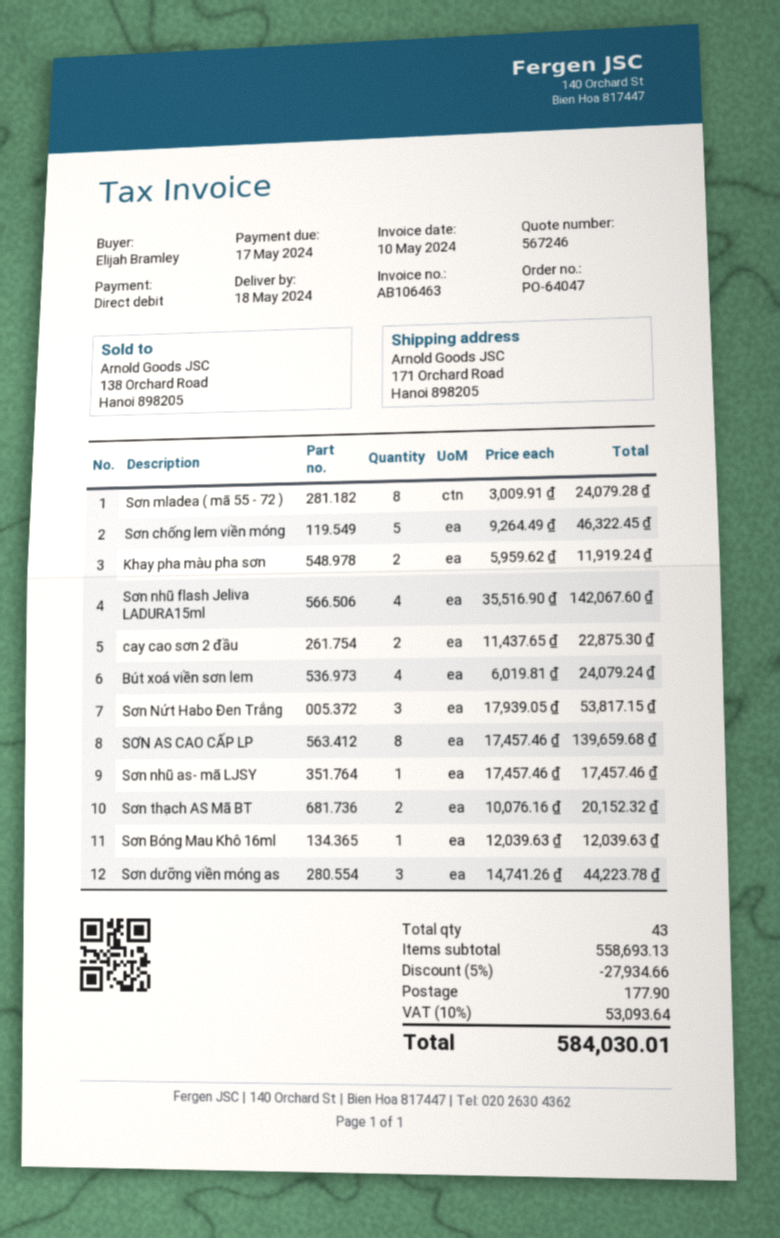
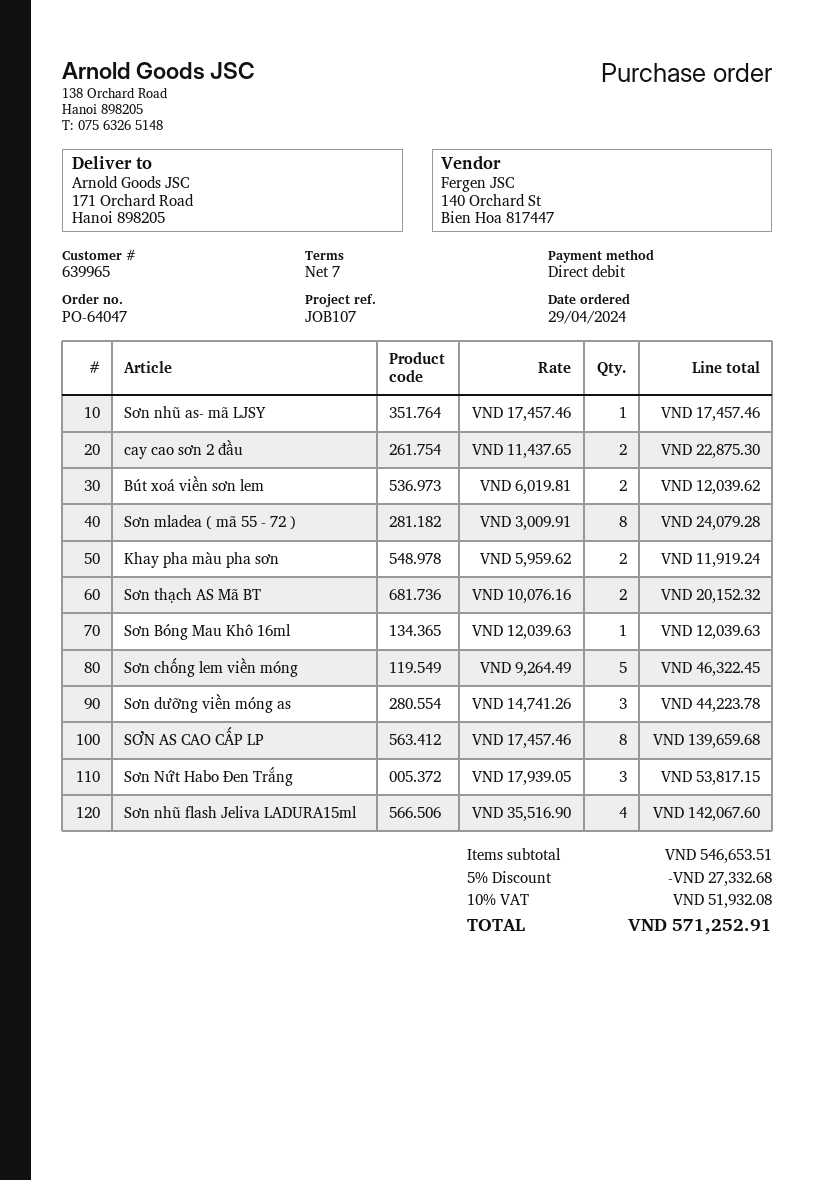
Bút xoá viền sơn lem: 4 x 6019.81 = 24079.24 -> 2 x 6019.81 = 12039.62
subtotal: 558693.13 -> 546653.51
discount: 5% = 27934.66 -> 5% = 27332.68
shipping: 177.90 -> none
tax: 10% = 53093.64 -> 10% = 51932.08
total: 584030.01 -> 571252.91

